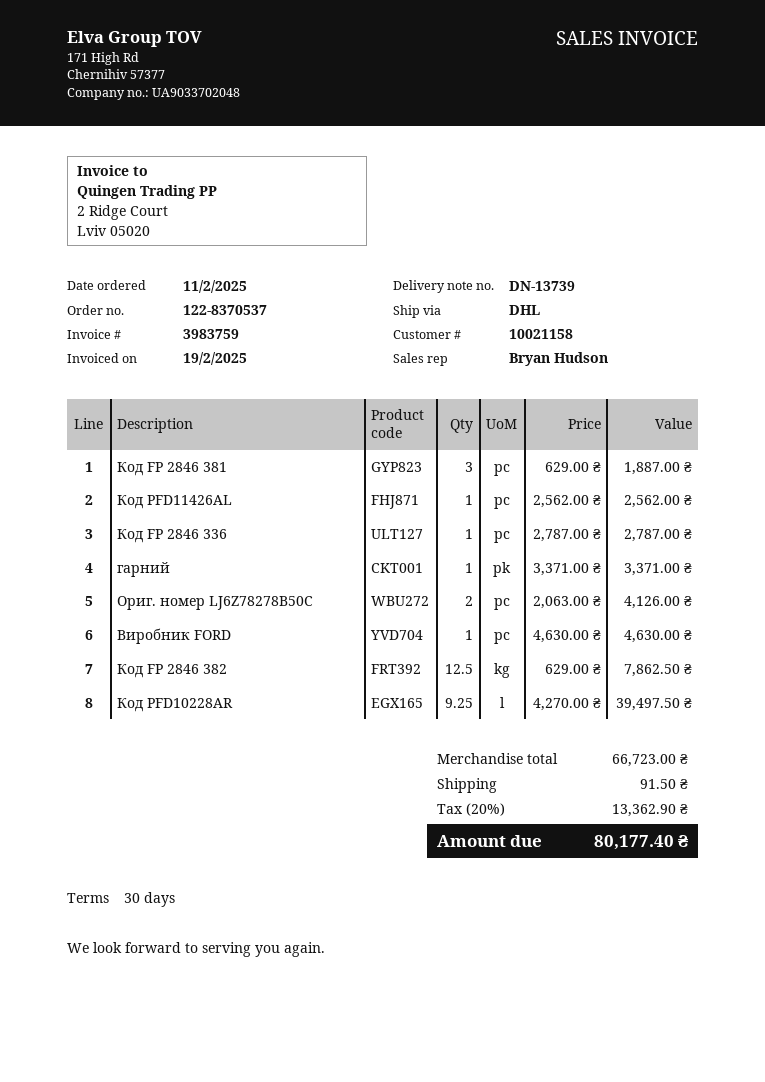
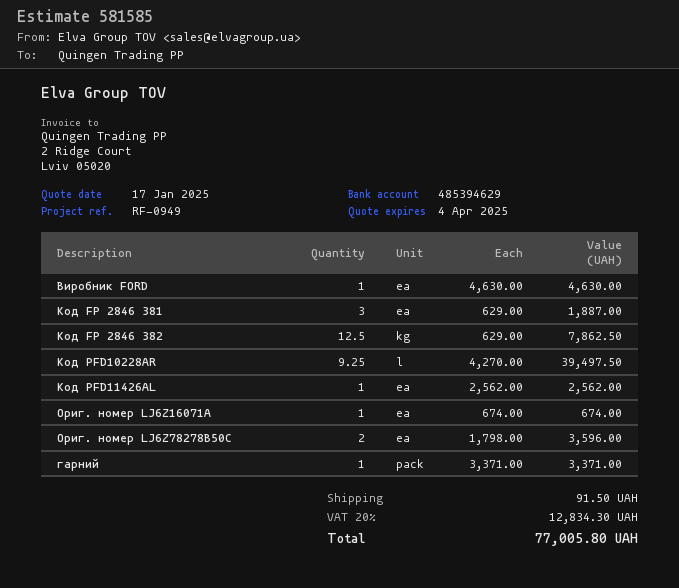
Код FP 2846 336: 1 x 2787.00 = 2787.00 -> none
Ориг. номер LJ6Z78278B50C: 2 x 2063.00 = 4126.00 -> 2 x 1798.00 = 3596.00
Ориг. номер LJ6Z16071A: none -> 1 x 674.00 = 674.00
tax: 20% = 13362.90 -> 20% = 12834.30
total: 80177.40 -> 77005.80

